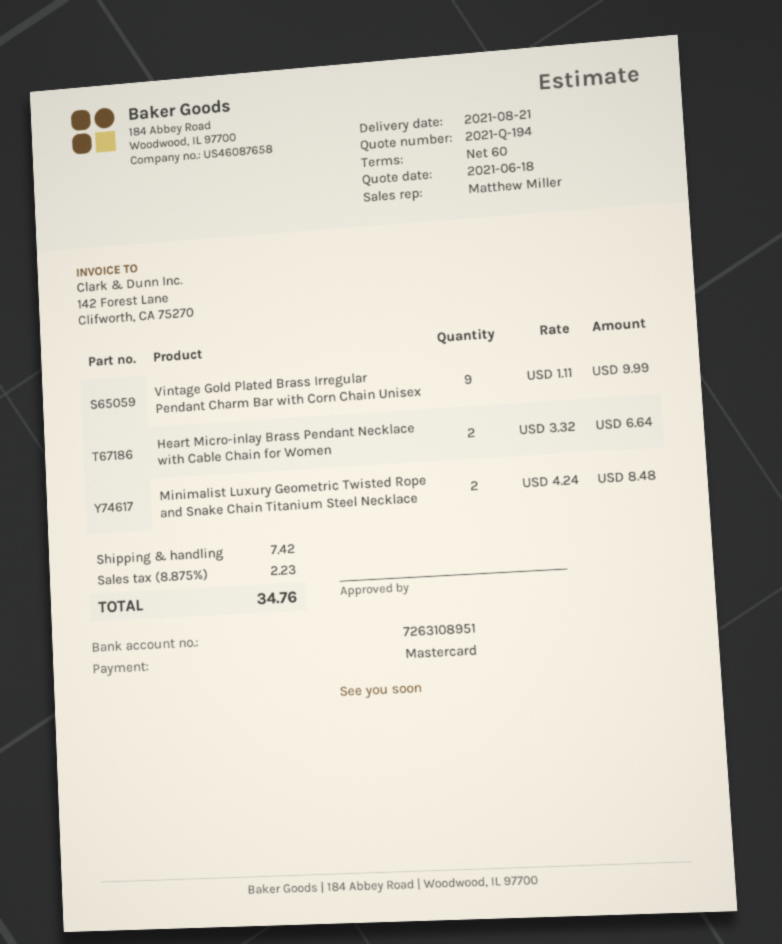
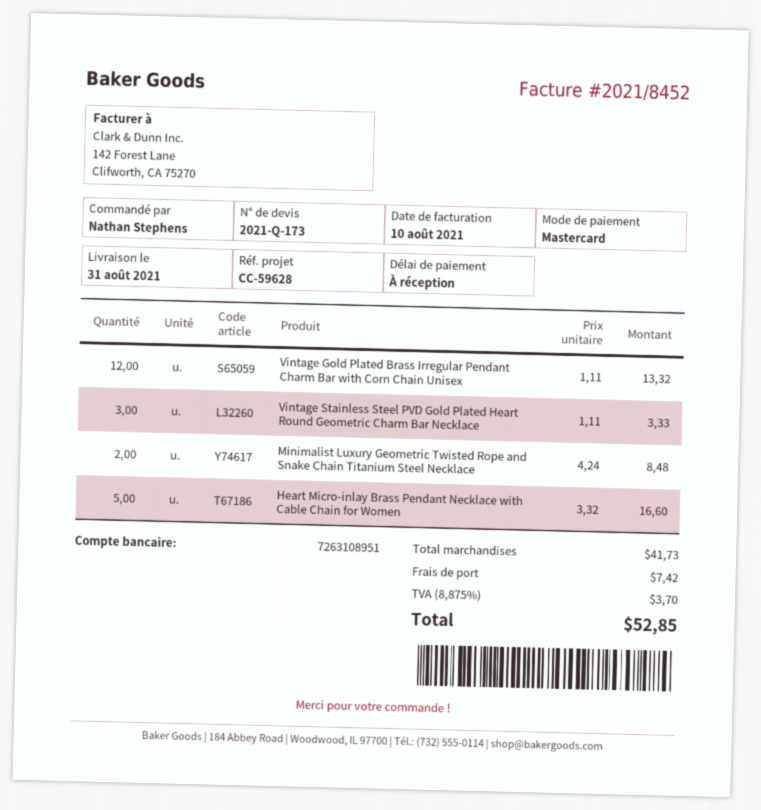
quote number: 2021-Q-194 -> 2021-Q-173
delivery date: 2021-08-21 -> 2021-08-31
payment terms: 60 days -> on receipt
Vintage Gold Plated Brass Irregular Pendant Charm Bar with Corn Chain Unisex: 9 x 1.11 = 9.99 -> 12 x 1.11 = 13.32
Heart Micro-inlay Brass Pendant Necklace with Cable Chain for Women: 2 x 3.32 = 6.64 -> 5 x 3.32 = 16.60
Vintage Stainless Steel PVD Gold Plated Heart Round Geometric Charm Bar Necklace: none -> 3 x 1.11 = 3.33
tax: 8.875% = 2.23 -> 8.875% = 3.70
total: 34.76 -> 52.85

